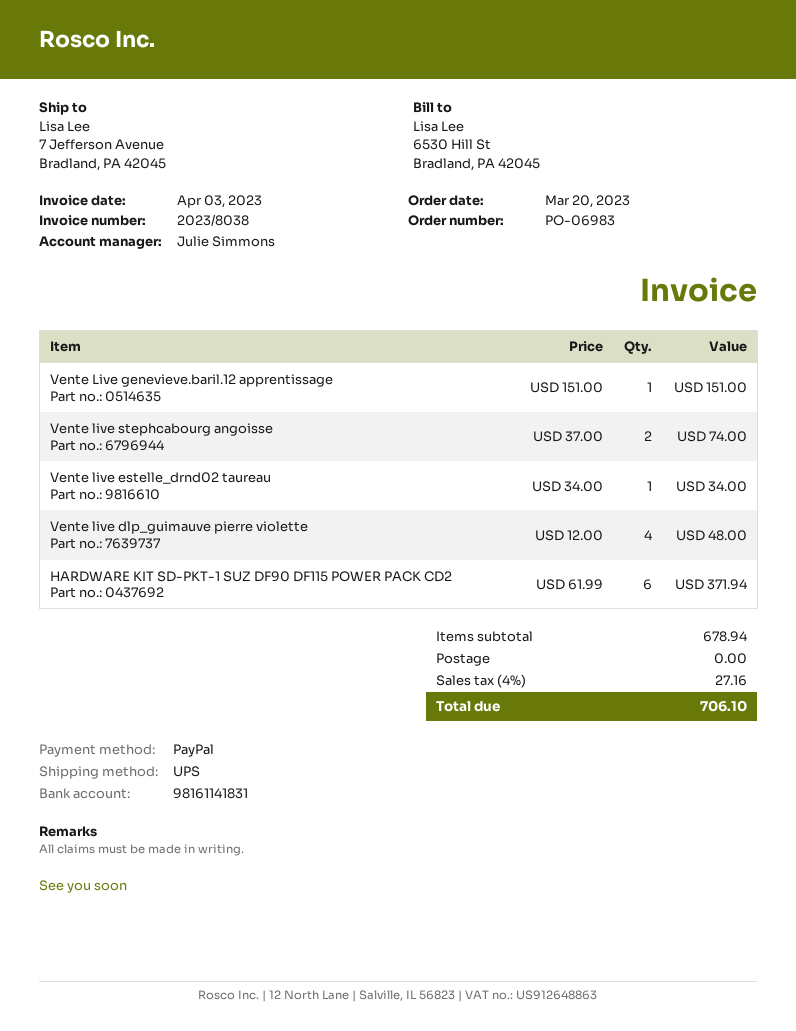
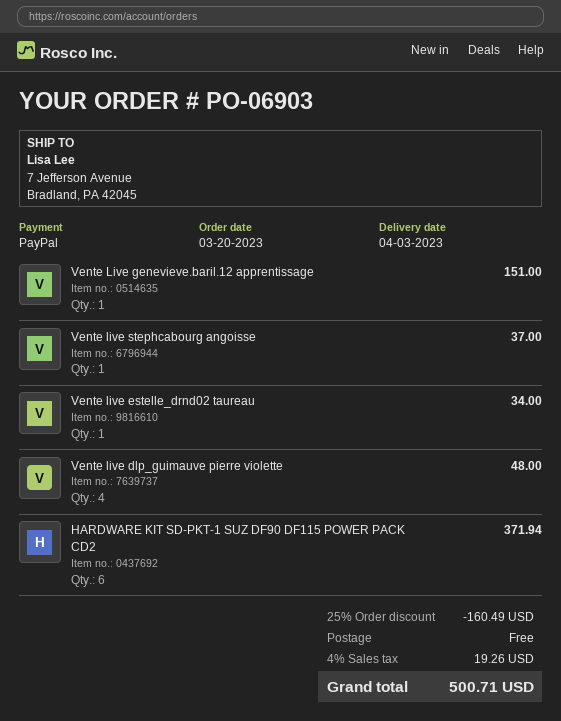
order number: PO-06983 -> PO-06903
Vente live stephcabourg angoisse: 2 for 74.00 -> 1 for 37.00
discount: none -> 25% = 160.49
tax: 4% = 27.16 -> 4% = 19.26
total: 706.10 -> 500.71

